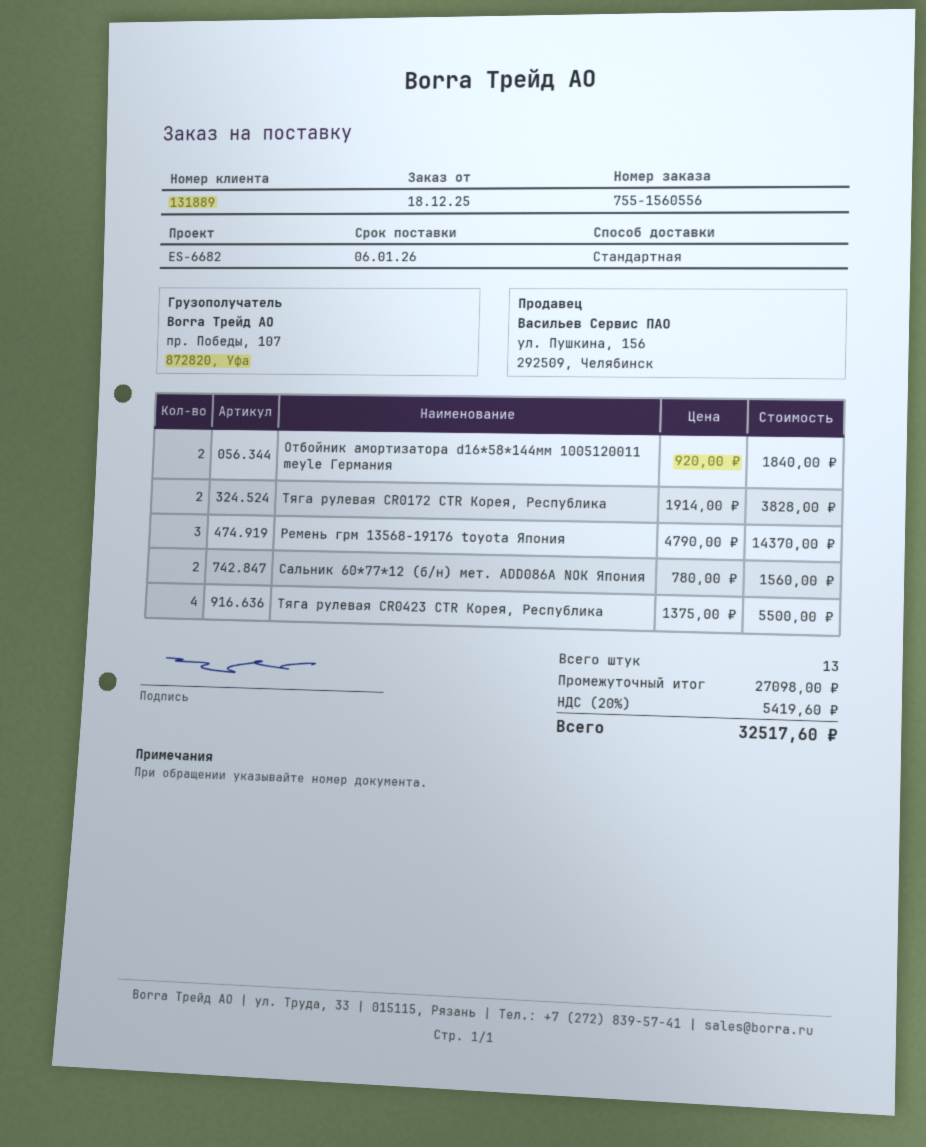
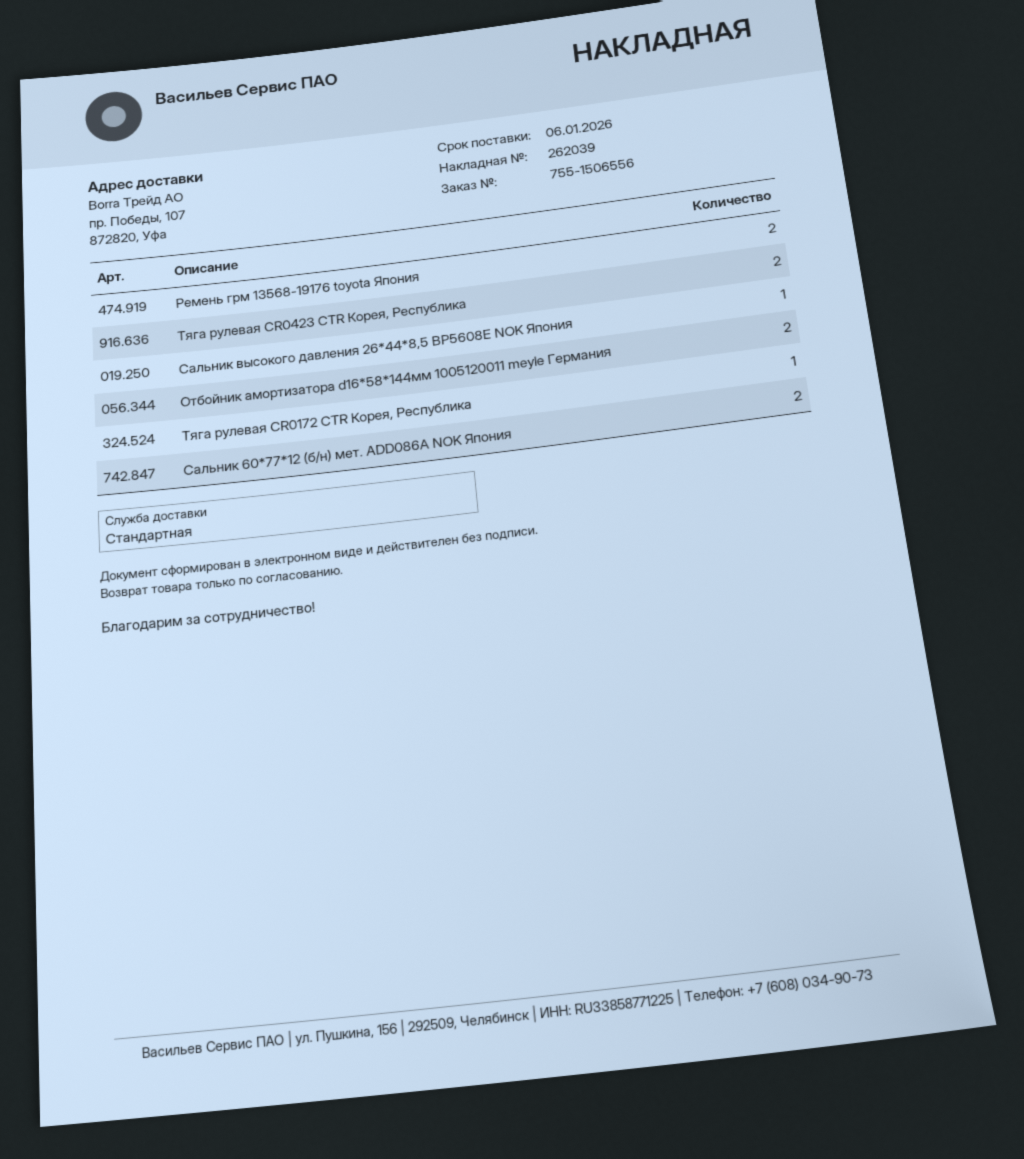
order number: 755-1560556 -> 755-1506556
Тяга рулевая CR0172 CTR Корея, Республика: 2 -> 1
Ремень грм 13568-19176 toyota Япония: 3 -> 2
Тяга рулевая CR0423 CTR Корея, Республика: 4 -> 2
Сальник высокого давления 26*44*8,5 BP5608E NOK Япония: none -> 1

